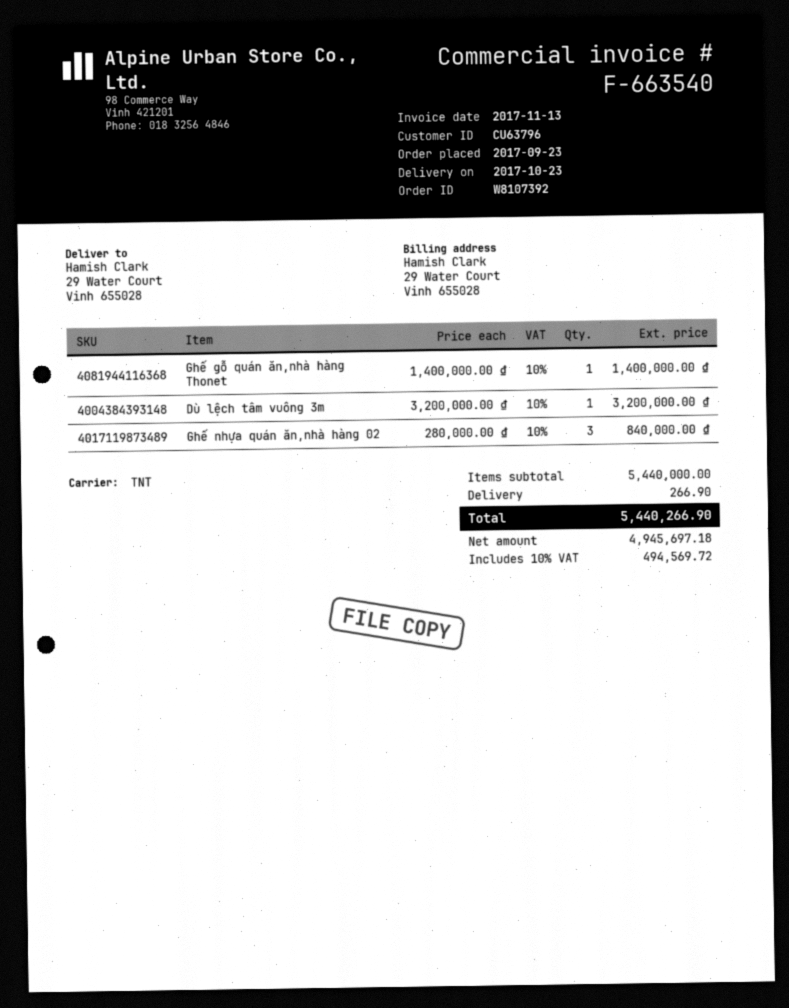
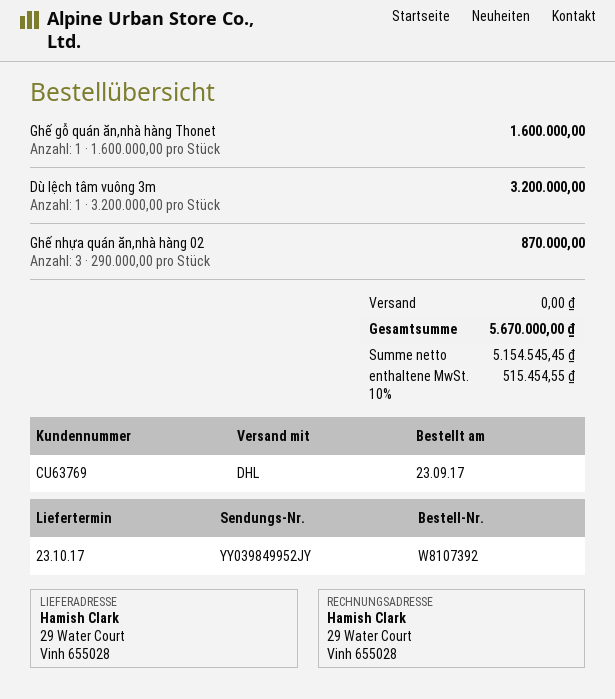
customer number: CU63796 -> CU63769
shipping method: TNT -> DHL
Ghế gỗ quán ăn,nhà hàng Thonet: 1 x 1400000.00 = 1400000.00 -> 1 x 1600000.00 = 1600000.00
Ghế nhựa quán ăn,nhà hàng 02: 3 x 280000.00 = 840000.00 -> 3 x 290000.00 = 870000.00
shipping: 266.90 -> 0.00
net: 4945697.18 -> 5154545.45
tax: 10% = 494569.72 -> 10% = 515454.55
total: 5440266.90 -> 5670000.00

